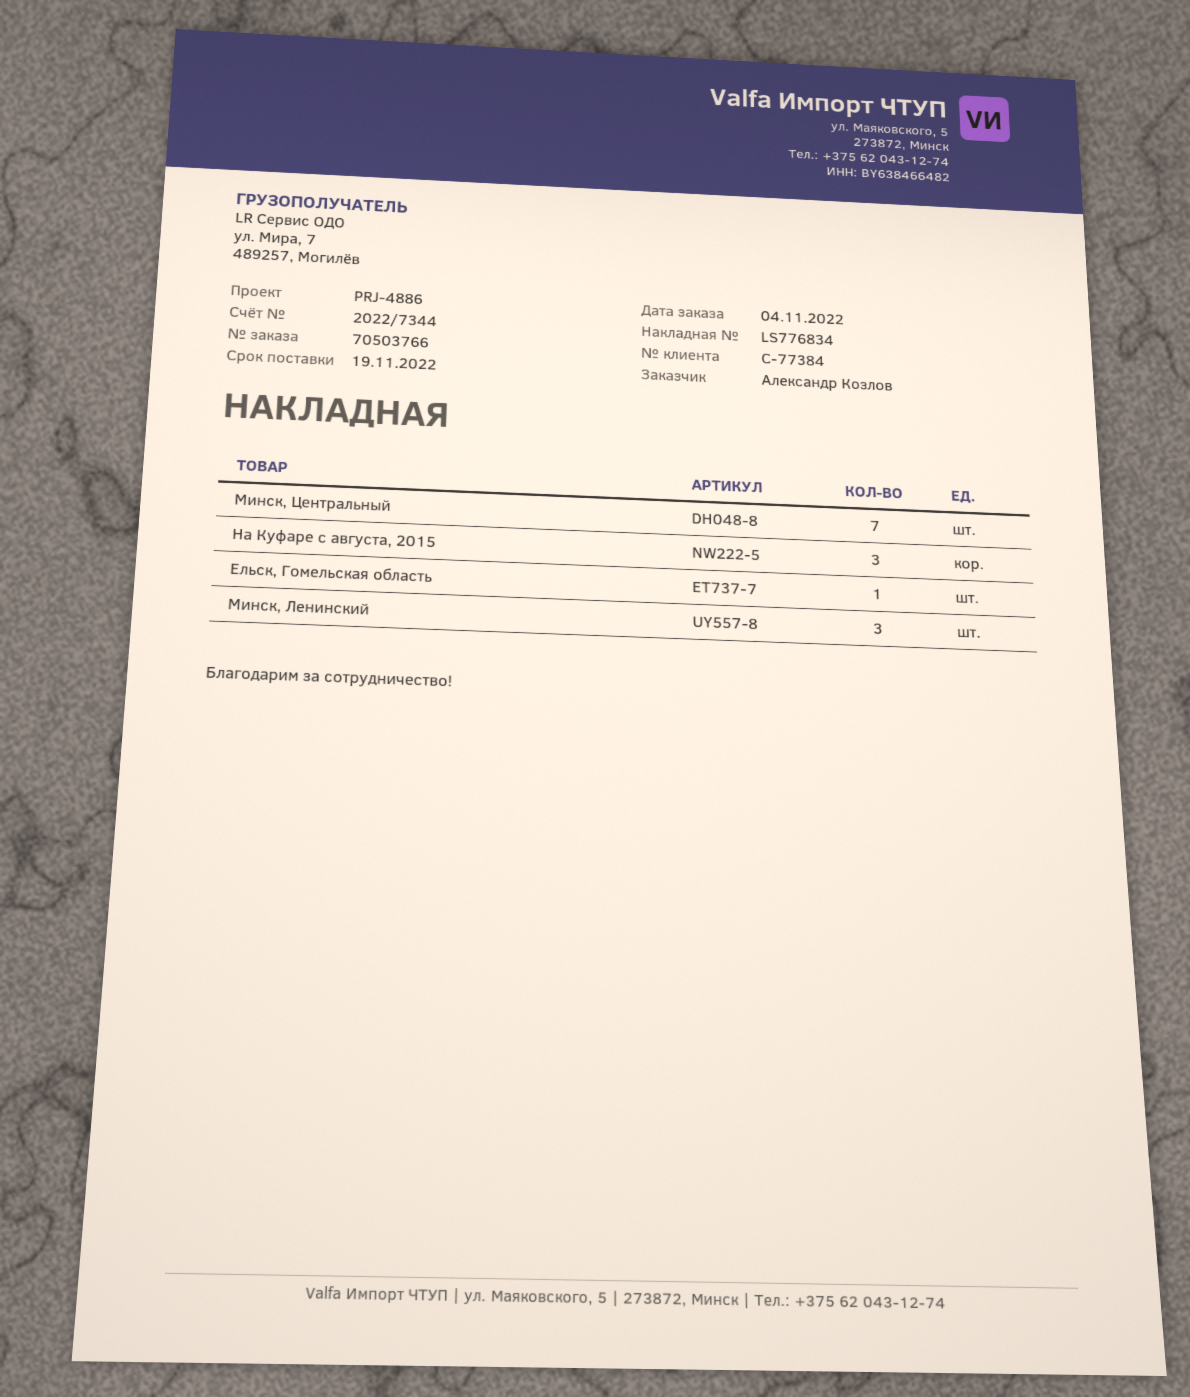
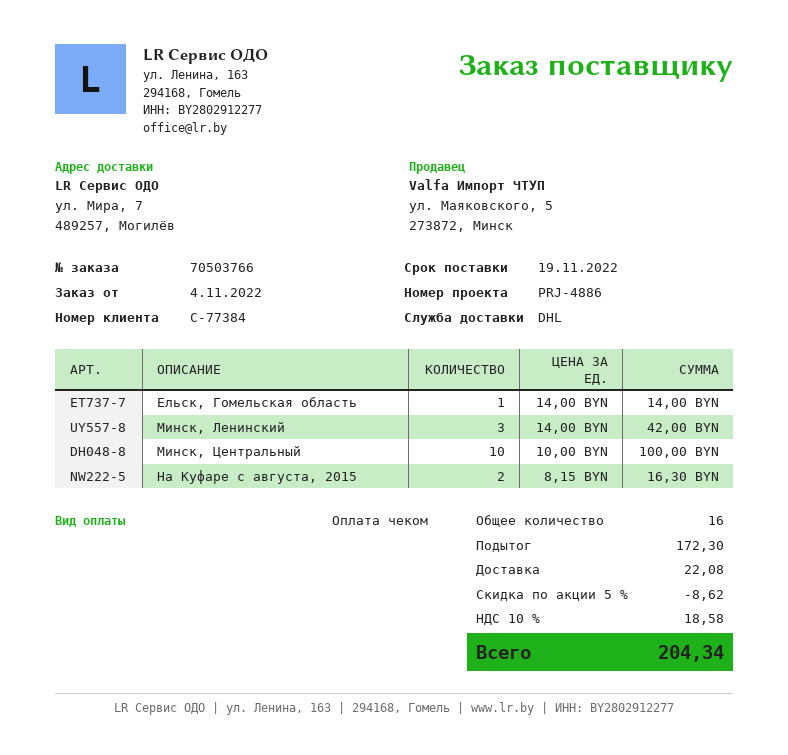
Минск, Центральный: 7 -> 10
На Куфаре с августа, 2015: 3 -> 2

